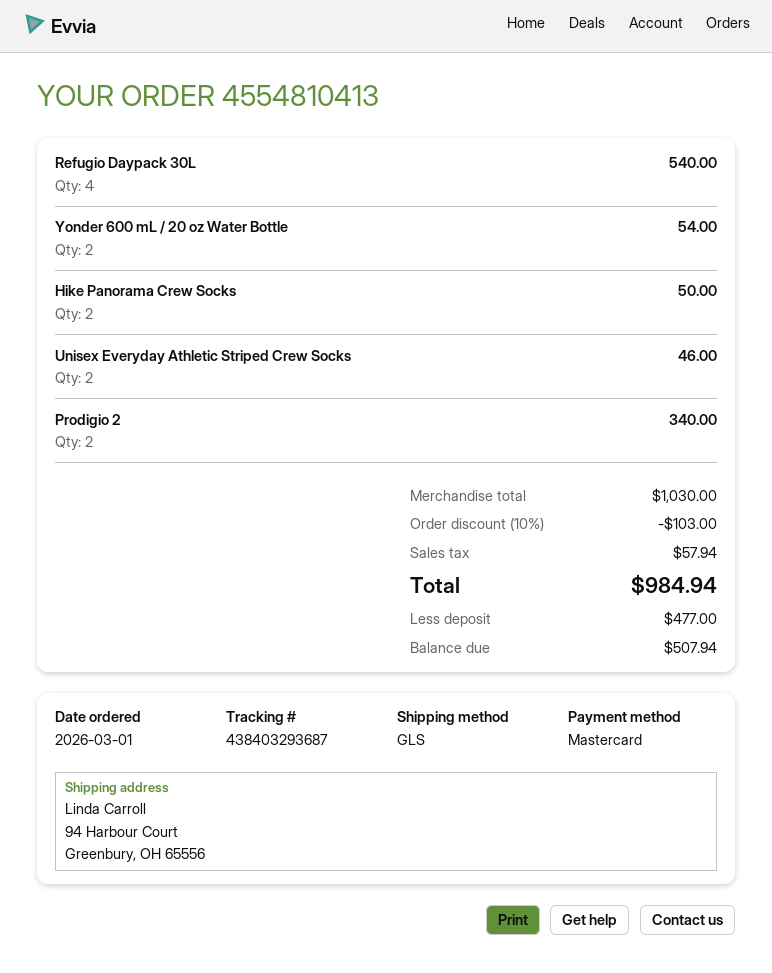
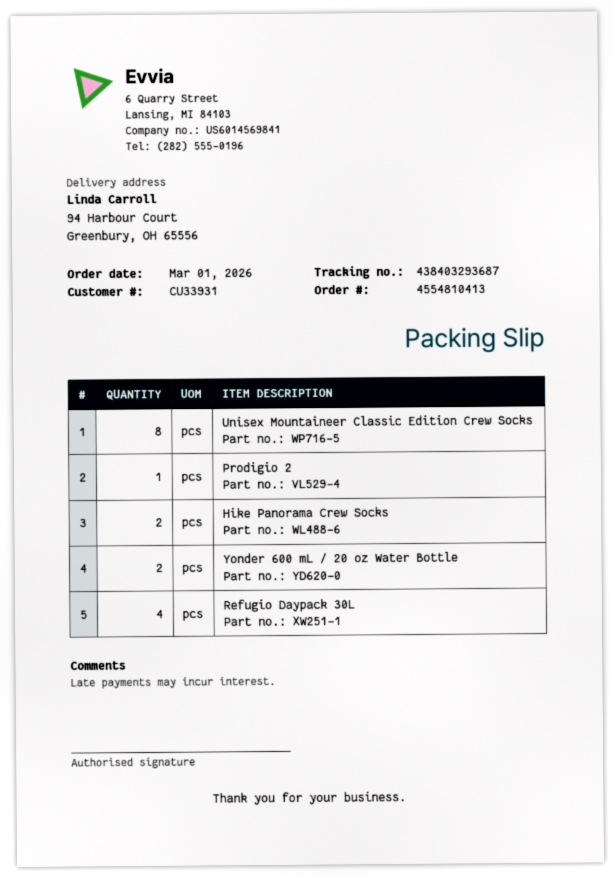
Unisex Everyday Athletic Striped Crew Socks: 2 -> none
Prodigio 2: 2 -> 1
Unisex Mountaineer Classic Edition Crew Socks: none -> 8

